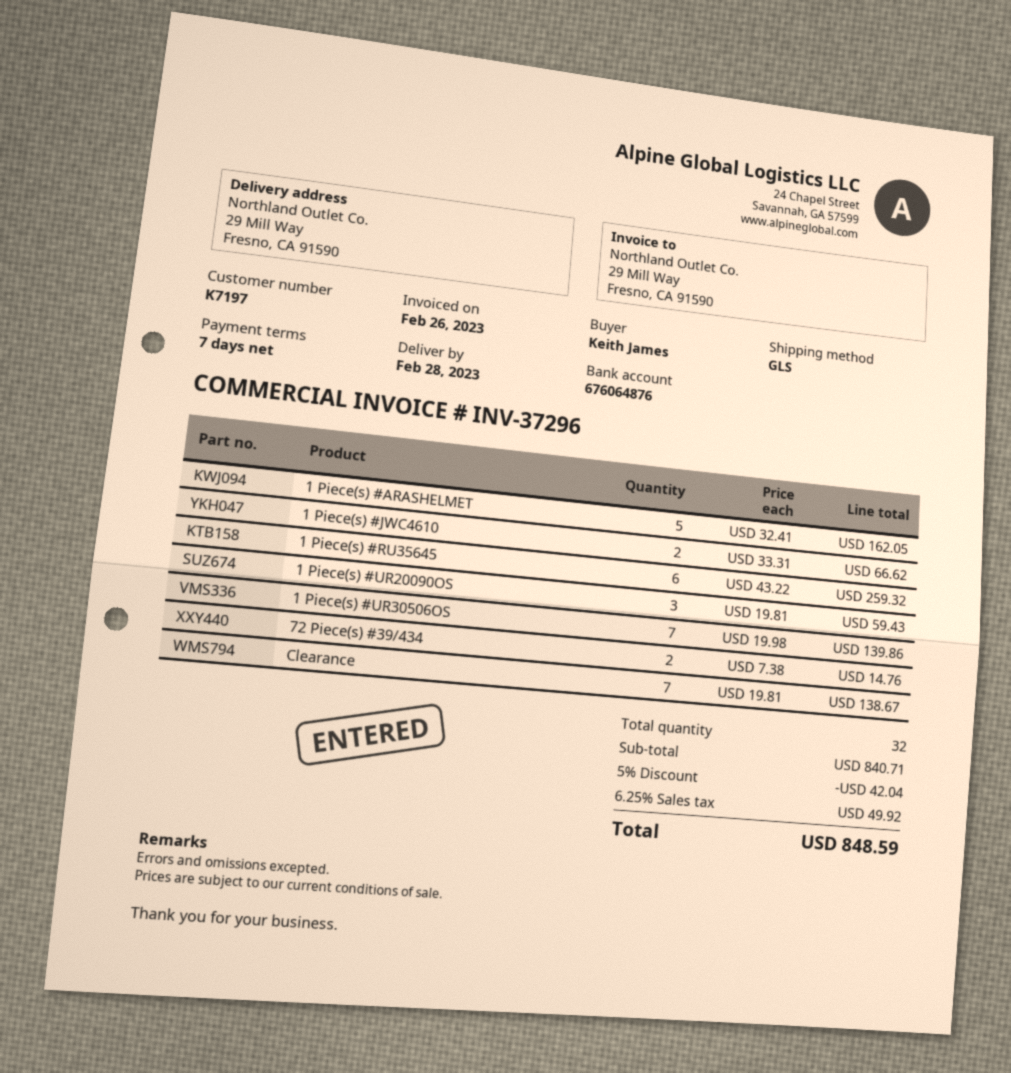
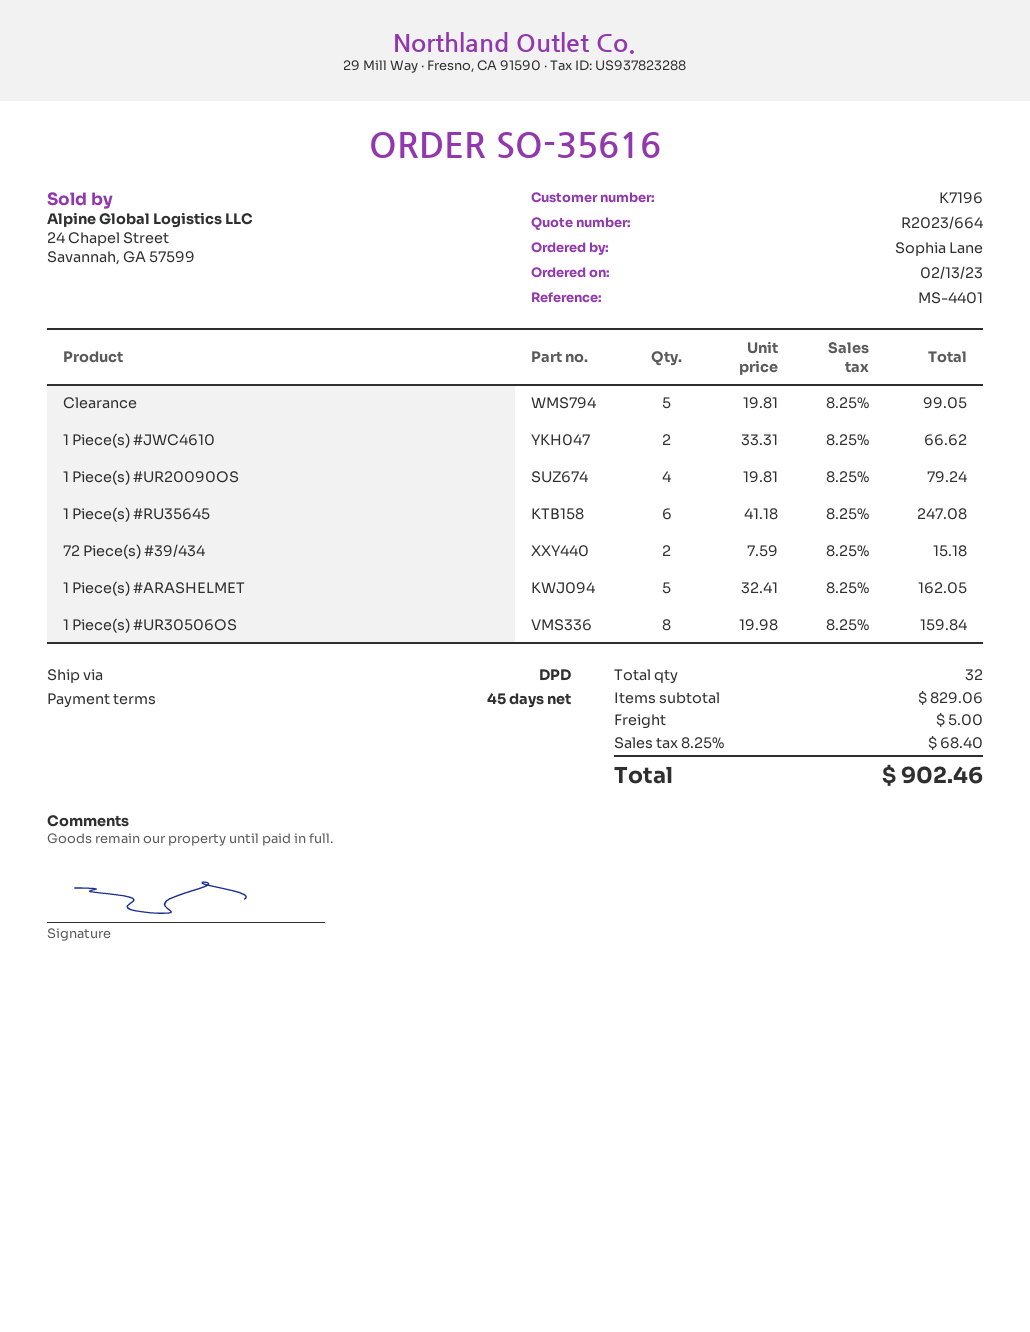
payment terms: 7 days -> 45 days
customer number: K7197 -> K7196
ordered by: Keith James -> Sophia Lane
shipping method: GLS -> DPD
1 Piece(s) #RU35645: 6 x 43.22 = 259.32 -> 6 x 41.18 = 247.08
1 Piece(s) #UR20090OS: 3 x 19.81 = 59.43 -> 4 x 19.81 = 79.24
1 Piece(s) #UR30506OS: 7 x 19.98 = 139.86 -> 8 x 19.98 = 159.84
72 Piece(s) #39/434: 2 x 7.38 = 14.76 -> 2 x 7.59 = 15.18
Clearance: 7 x 19.81 = 138.67 -> 5 x 19.81 = 99.05
subtotal: 840.71 -> 829.06
discount: 5% = 42.04 -> none
shipping: none -> 5.00
tax: 6.25% = 49.92 -> 8.25% = 68.40
total: 848.59 -> 902.46

